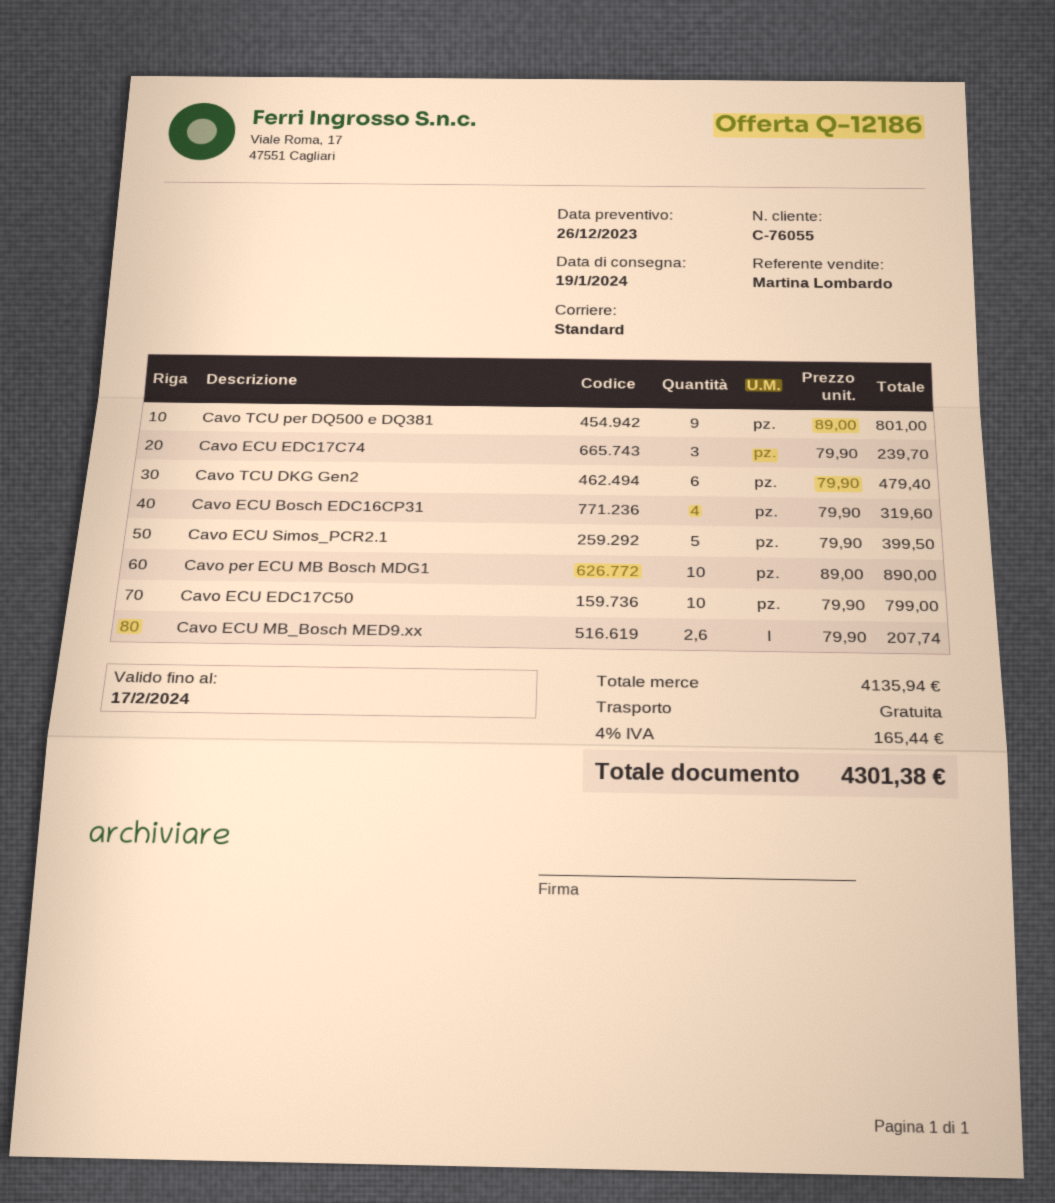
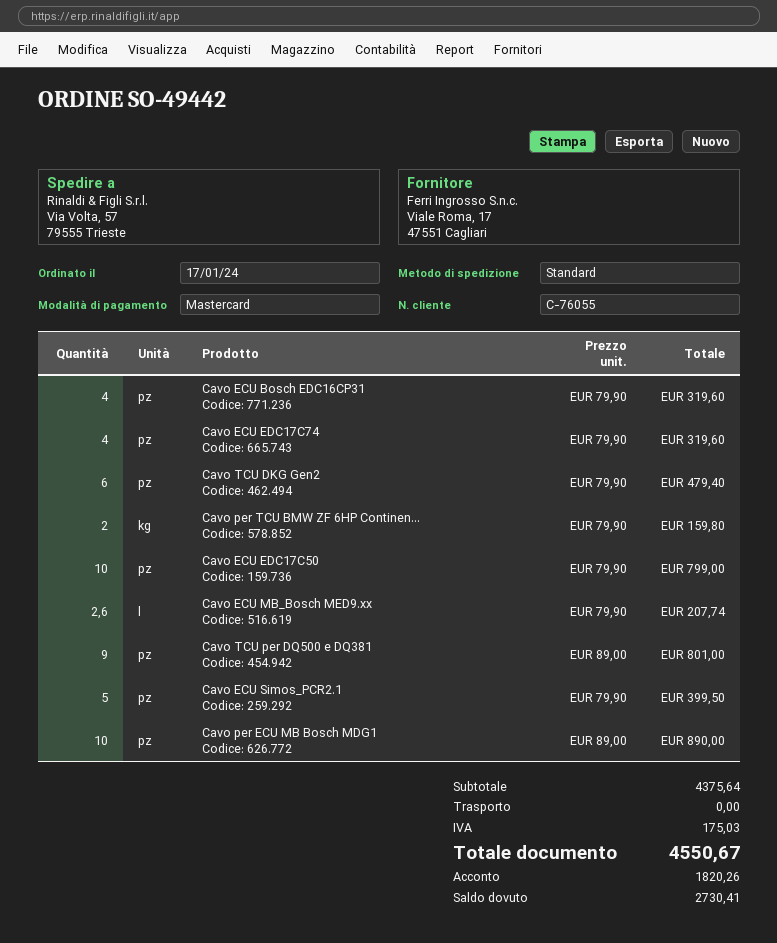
Cavo ECU EDC17C74: 3 x 79.90 = 239.70 -> 4 x 79.90 = 319.60
Cavo per TCU BMW ZF 6HP Continen...: none -> 2 x 79.90 = 159.80
subtotal: 4135.94 -> 4375.64
tax: 165.44 -> 175.03
total: 4301.38 -> 4550.67

